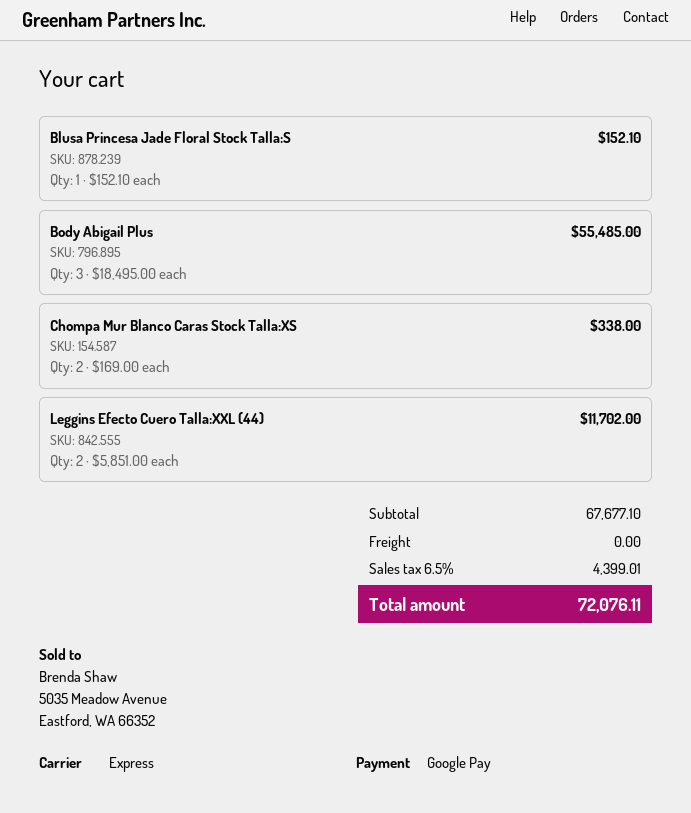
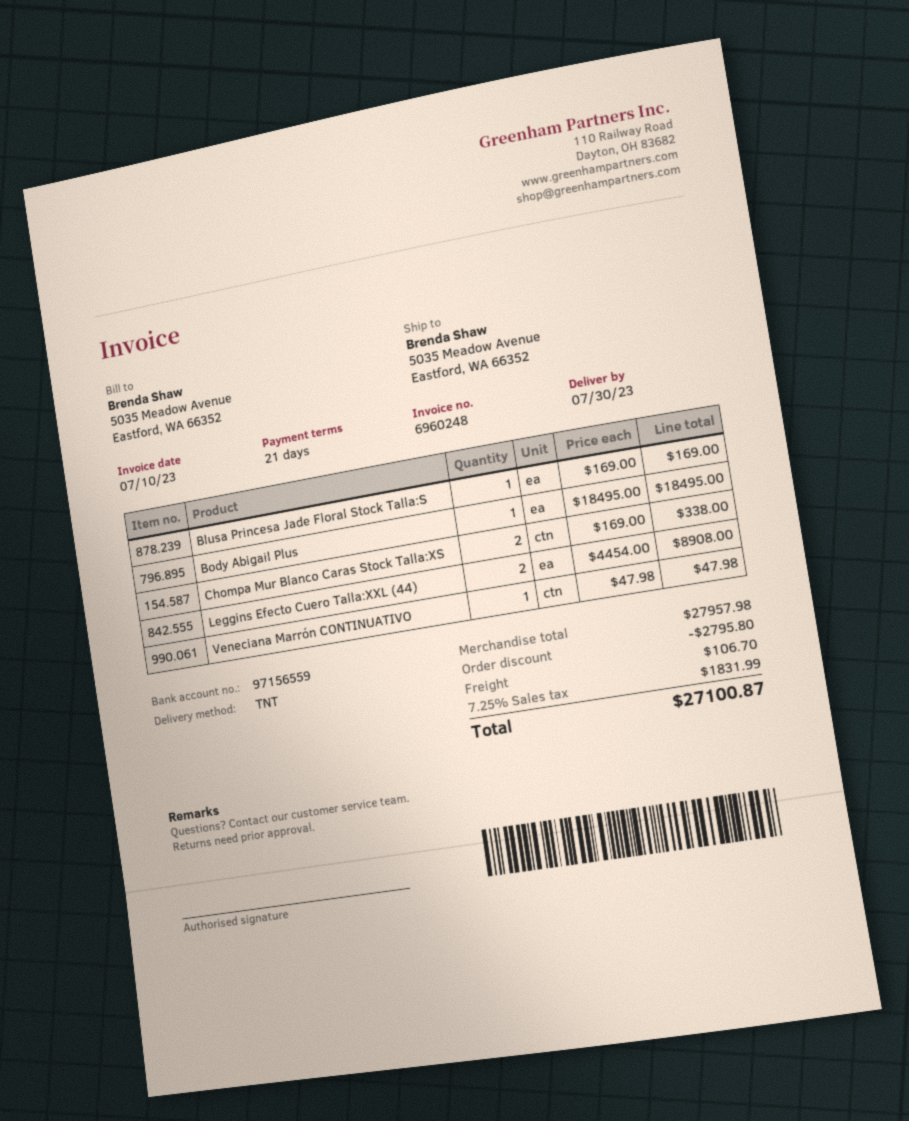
shipping method: express -> TNT
Blusa Princesa Jade Floral Stock Talla:S: 1 x 152.10 = 152.10 -> 1 x 169.00 = 169.00
Body Abigail Plus: 3 x 18495.00 = 55485.00 -> 1 x 18495.00 = 18495.00
Leggins Efecto Cuero Talla:XXL (44): 2 x 5851.00 = 11702.00 -> 2 x 4454.00 = 8908.00
Veneciana Marrón CONTINUATIVO: none -> 1 x 47.98 = 47.98
subtotal: 67677.10 -> 27957.98
discount: none -> 2795.80
shipping: 0.00 -> 106.70
tax: 6.5% = 4399.01 -> 7.25% = 1831.99
total: 72076.11 -> 27100.87

